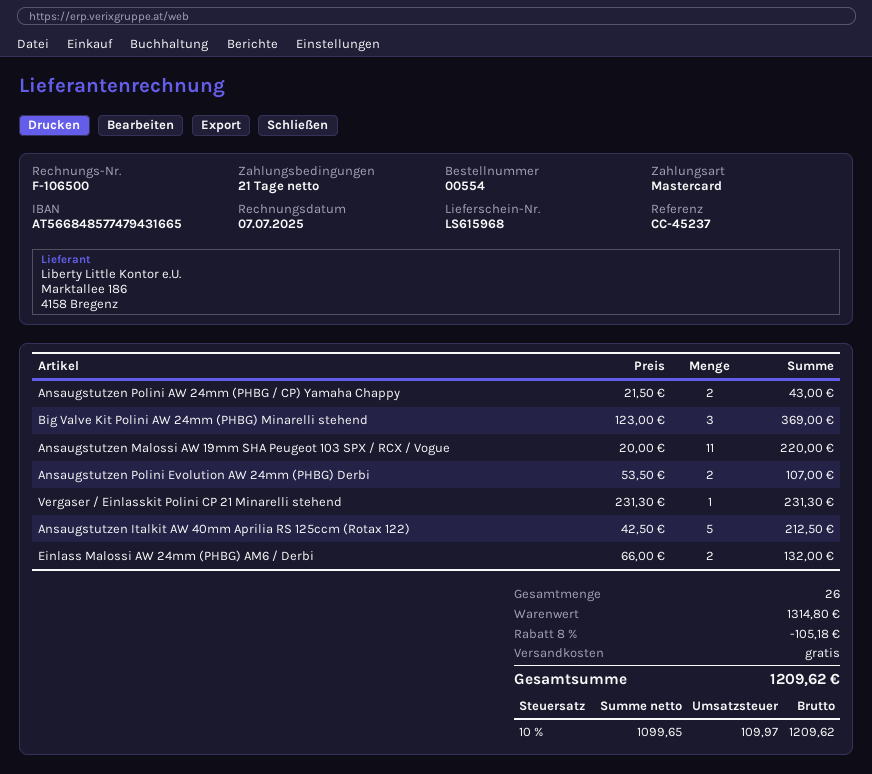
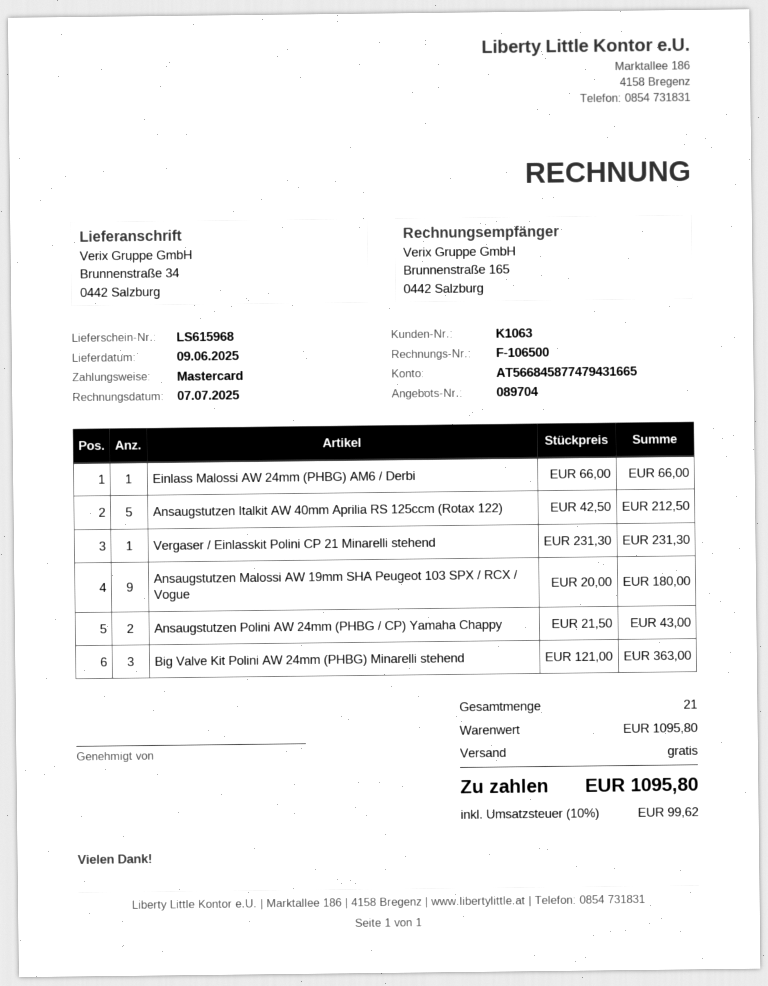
bank account: AT566848577479431665 -> AT566845877479431665
Big Valve Kit Polini AW 24mm (PHBG) Minarelli stehend: 3 x 123.00 = 369.00 -> 3 x 121.00 = 363.00
Ansaugstutzen Malossi AW 19mm SHA Peugeot 103 SPX / RCX / Vogue: 11 x 20.00 = 220.00 -> 9 x 20.00 = 180.00
Ansaugstutzen Polini Evolution AW 24mm (PHBG) Derbi: 2 x 53.50 = 107.00 -> none
Einlass Malossi AW 24mm (PHBG) AM6 / Derbi: 2 x 66.00 = 132.00 -> 1 x 66.00 = 66.00
total quantity: 26 -> 21
subtotal: 1314.80 -> 1095.80
discount: 8% = 105.18 -> none
tax: 10% = 109.97 -> 10% = 99.62
total: 1209.62 -> 1095.80

